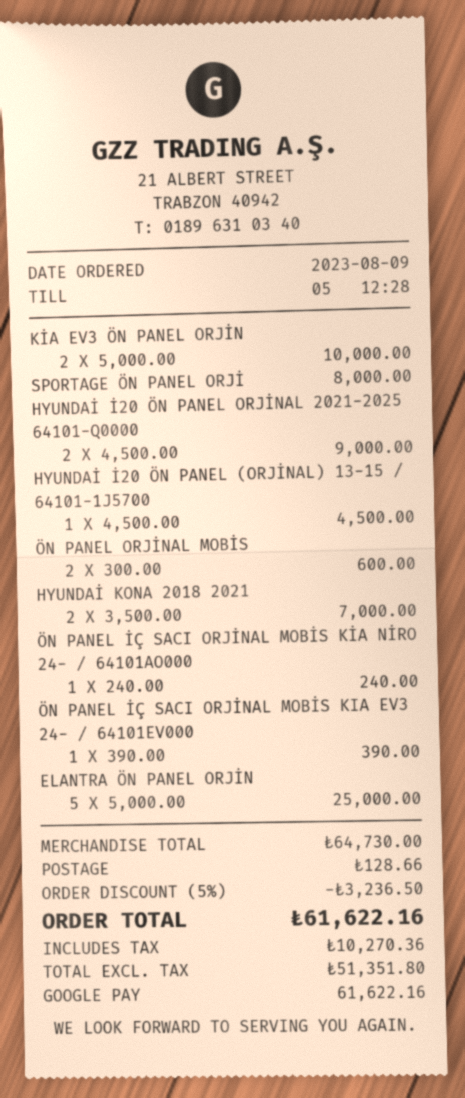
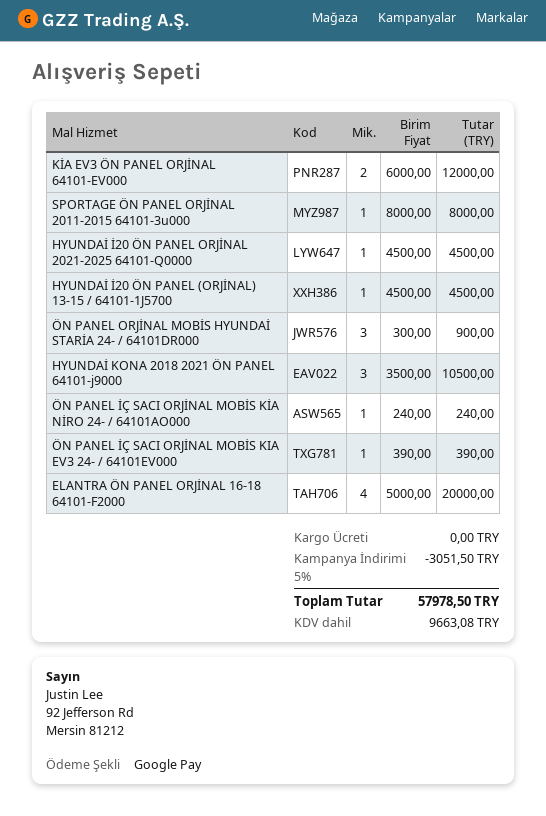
KİA EV3 ÖN PANEL ORJİN: 2 x 5000.00 = 10000.00 -> 2 x 6000.00 = 12000.00
HYUNDAİ İ20 ÖN PANEL ORJİNAL 2021-2025 64101-Q0000: 2 x 4500.00 = 9000.00 -> 1 x 4500.00 = 4500.00
ÖN PANEL ORJİNAL MOBİS: 2 x 300.00 = 600.00 -> 3 x 300.00 = 900.00
HYUNDAİ KONA 2018 2021: 2 x 3500.00 = 7000.00 -> 3 x 3500.00 = 10500.00
ELANTRA ÖN PANEL ORJİN: 5 x 5000.00 = 25000.00 -> 4 x 5000.00 = 20000.00
discount: 5% = 3236.50 -> 5% = 3051.50
shipping: 128.66 -> 0.00
tax: 10270.36 -> 9663.08
total: 61622.16 -> 57978.50

